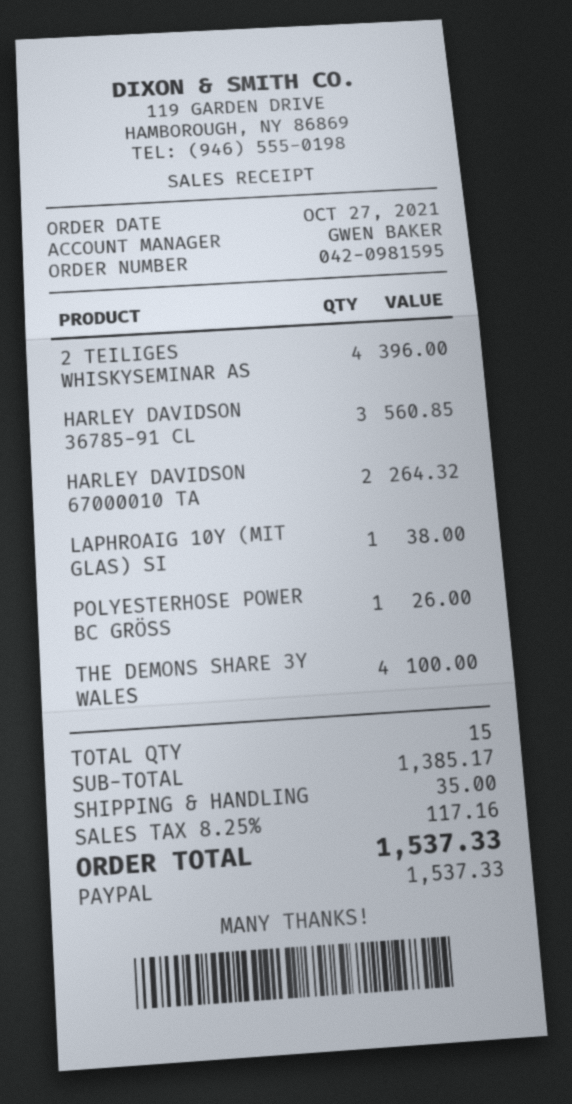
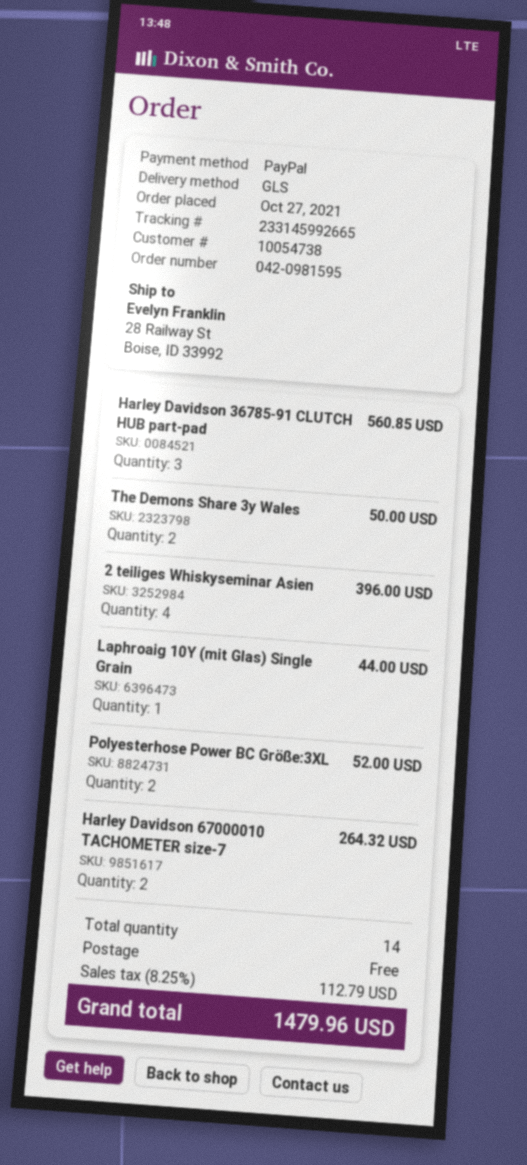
LAPHROAIG 10Y (MIT GLAS) SI: 1 for 38.00 -> 1 for 44.00
POLYESTERHOSE POWER BC GRÖSS: 1 for 26.00 -> 2 for 52.00
THE DEMONS SHARE 3Y WALES: 4 for 100.00 -> 2 for 50.00
total quantity: 15 -> 14
shipping: 35.00 -> 0.00
tax: 8.25% = 117.16 -> 8.25% = 112.79
total: 1537.33 -> 1479.96

